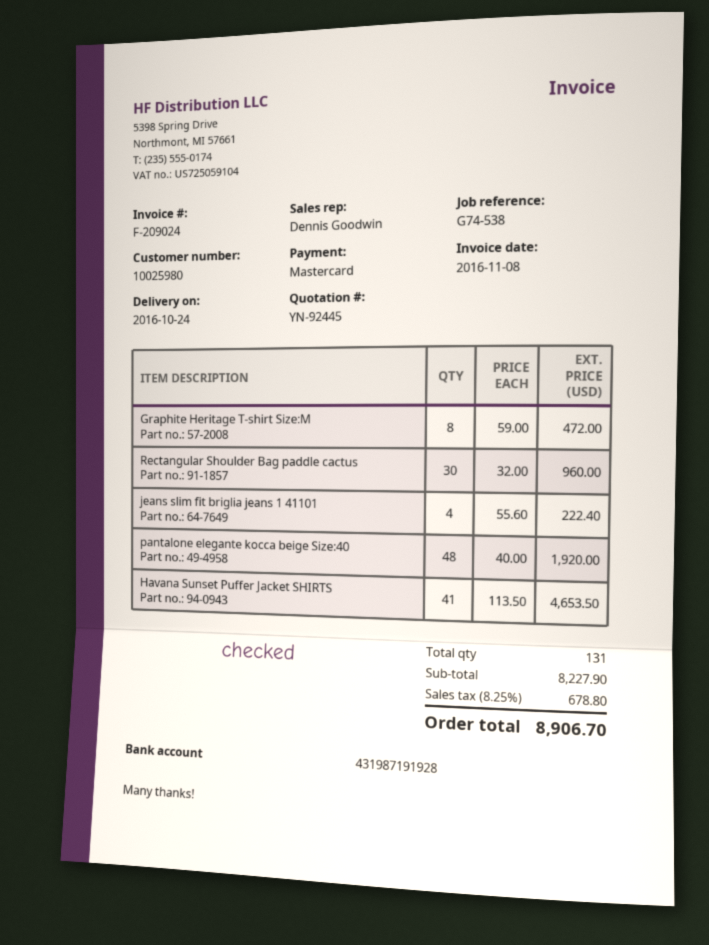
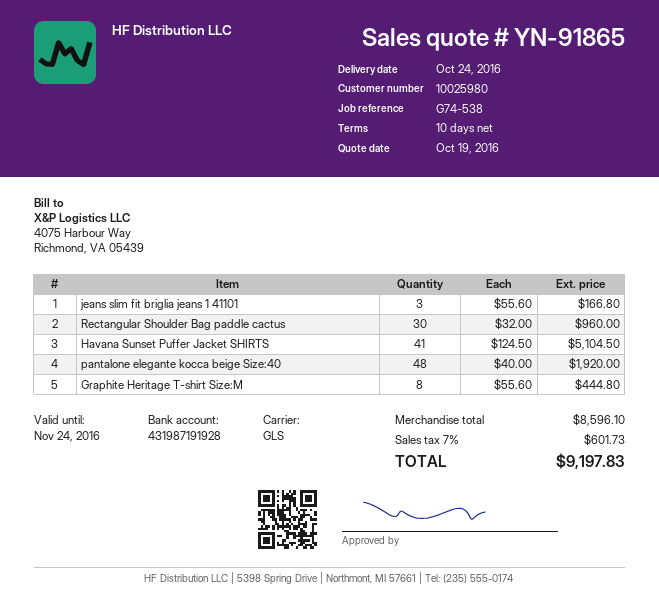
quote number: YN-92445 -> YN-91865
Graphite Heritage T-shirt Size:M: 8 x 59.00 = 472.00 -> 8 x 55.60 = 444.80
jeans slim fit briglia jeans 1 41101: 4 x 55.60 = 222.40 -> 3 x 55.60 = 166.80
Havana Sunset Puffer Jacket SHIRTS: 41 x 113.50 = 4653.50 -> 41 x 124.50 = 5104.50
subtotal: 8227.90 -> 8596.10
tax: 8.25% = 678.80 -> 7% = 601.73
total: 8906.70 -> 9197.83

